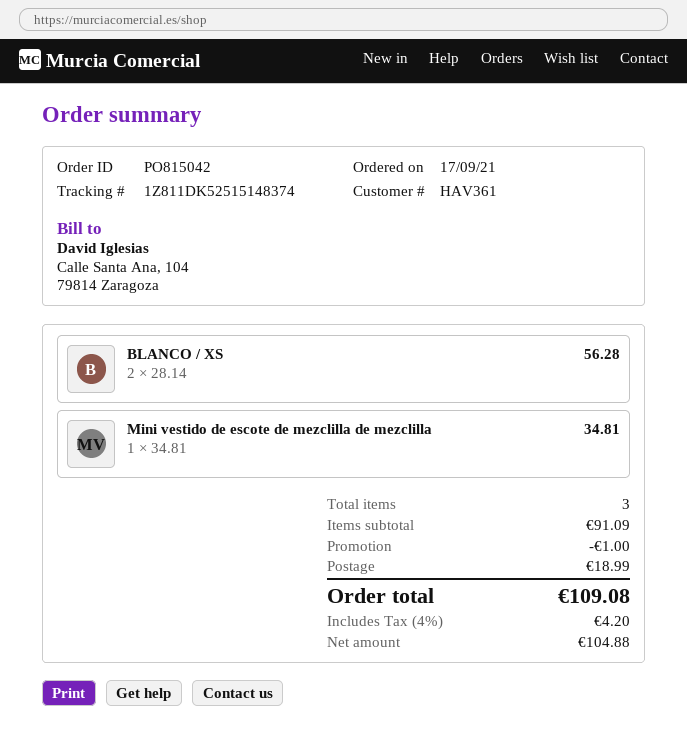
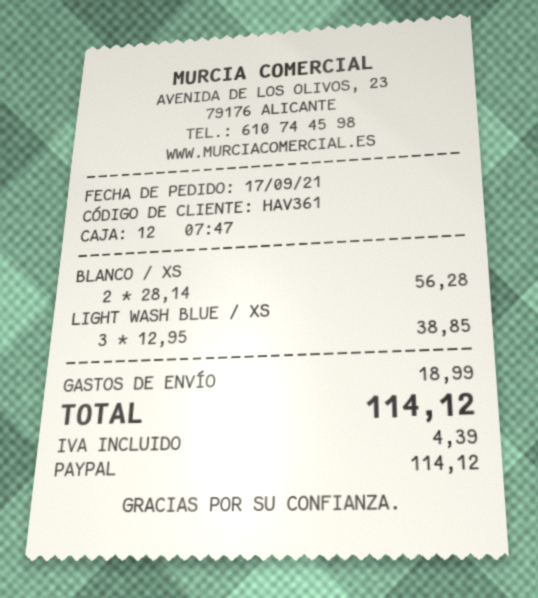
Mini vestido de escote de mezclilla de mezclilla: 1 x 34.81 = 34.81 -> none
LIGHT WASH BLUE / XS: none -> 3 x 12.95 = 38.85
discount: 1.00 -> none
tax: 4.20 -> 4.39
total: 109.08 -> 114.12

